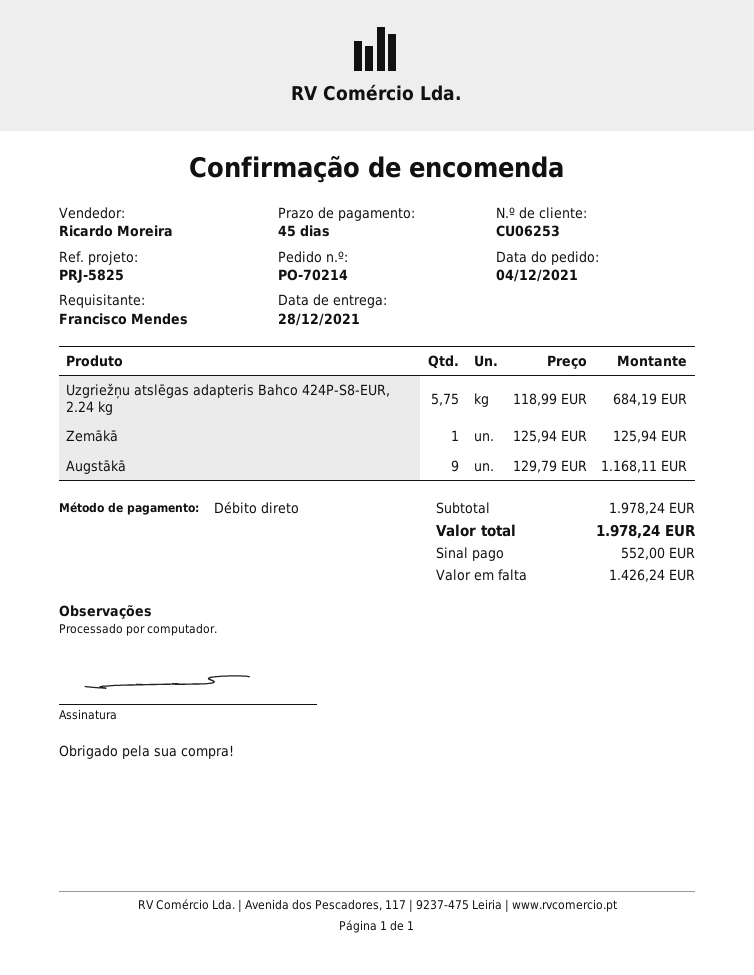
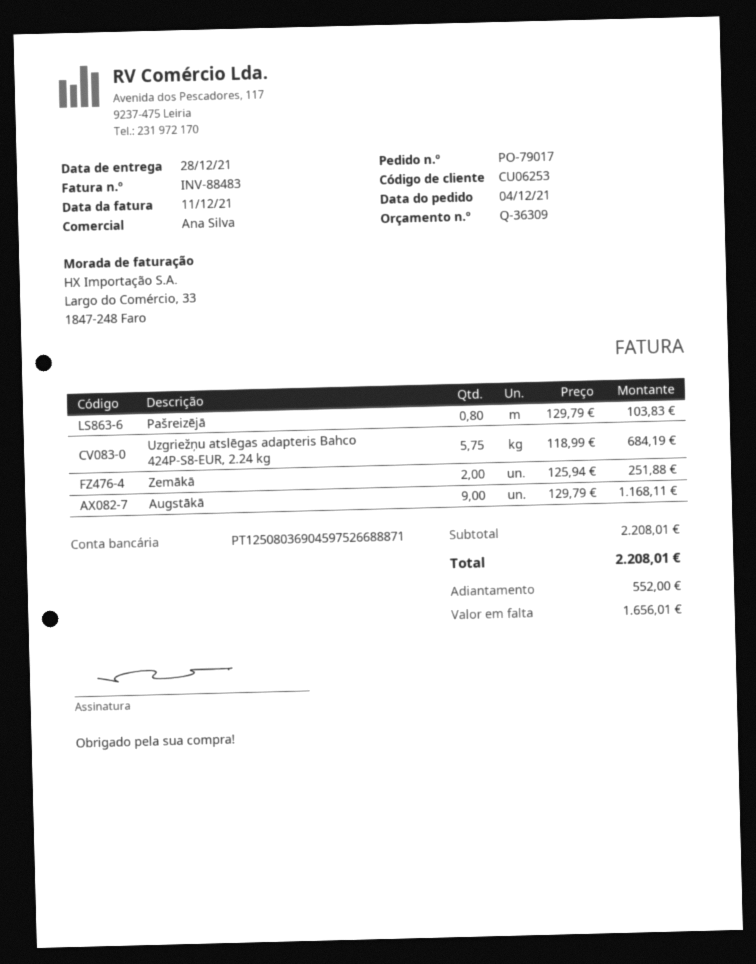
order number: PO-70214 -> PO-79017
sales rep: Ricardo Moreira -> Ana Silva
Zemākā: 1 x 125.94 = 125.94 -> 2 x 125.94 = 251.88
Pašreizējā: none -> 0.8 x 129.79 = 103.83
subtotal: 1978.24 -> 2208.01
total: 1978.24 -> 2208.01
balance: 1426.24 -> 1656.01

